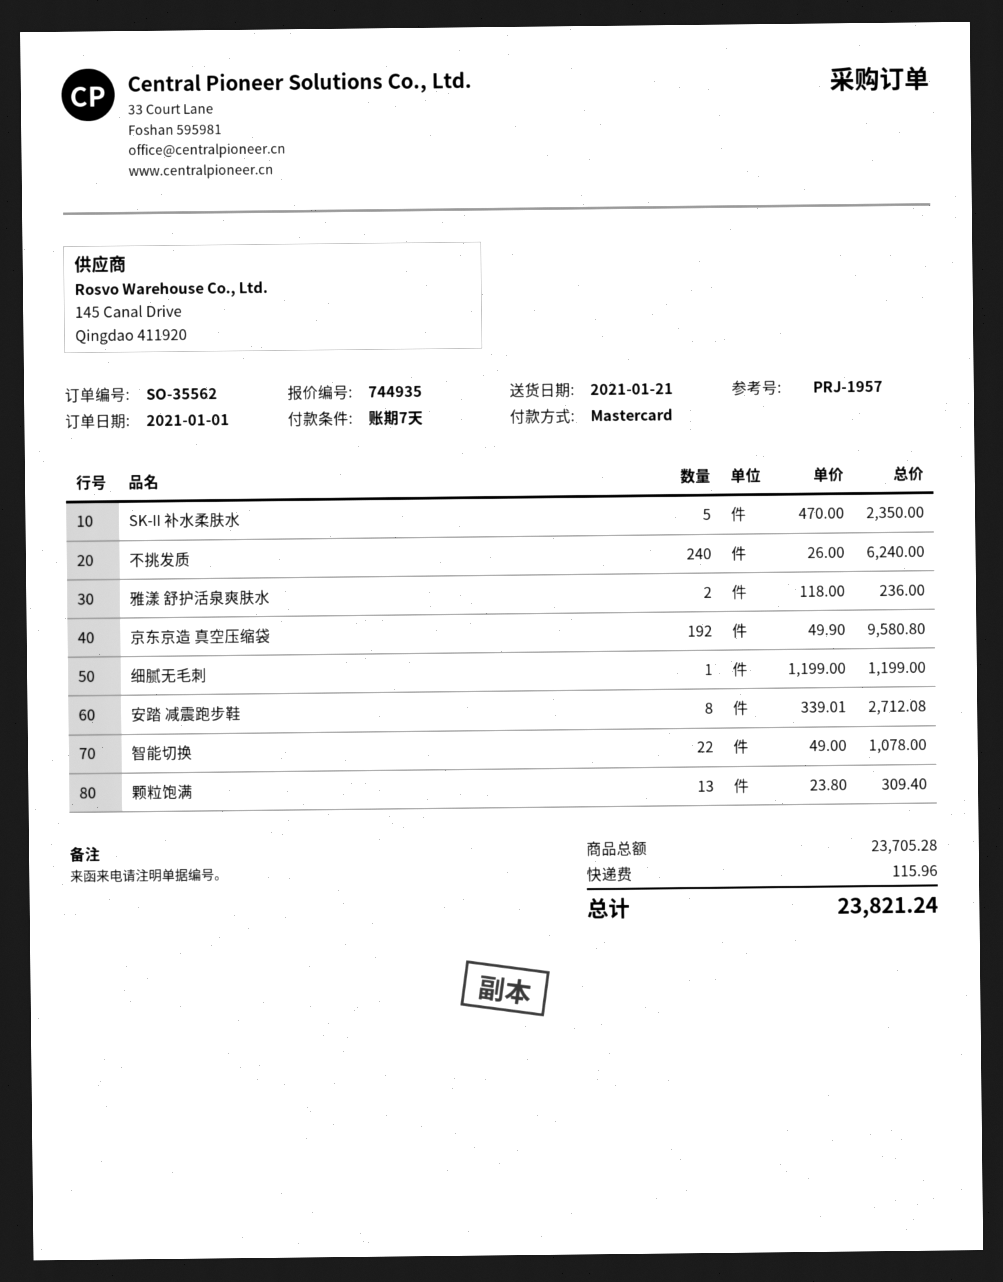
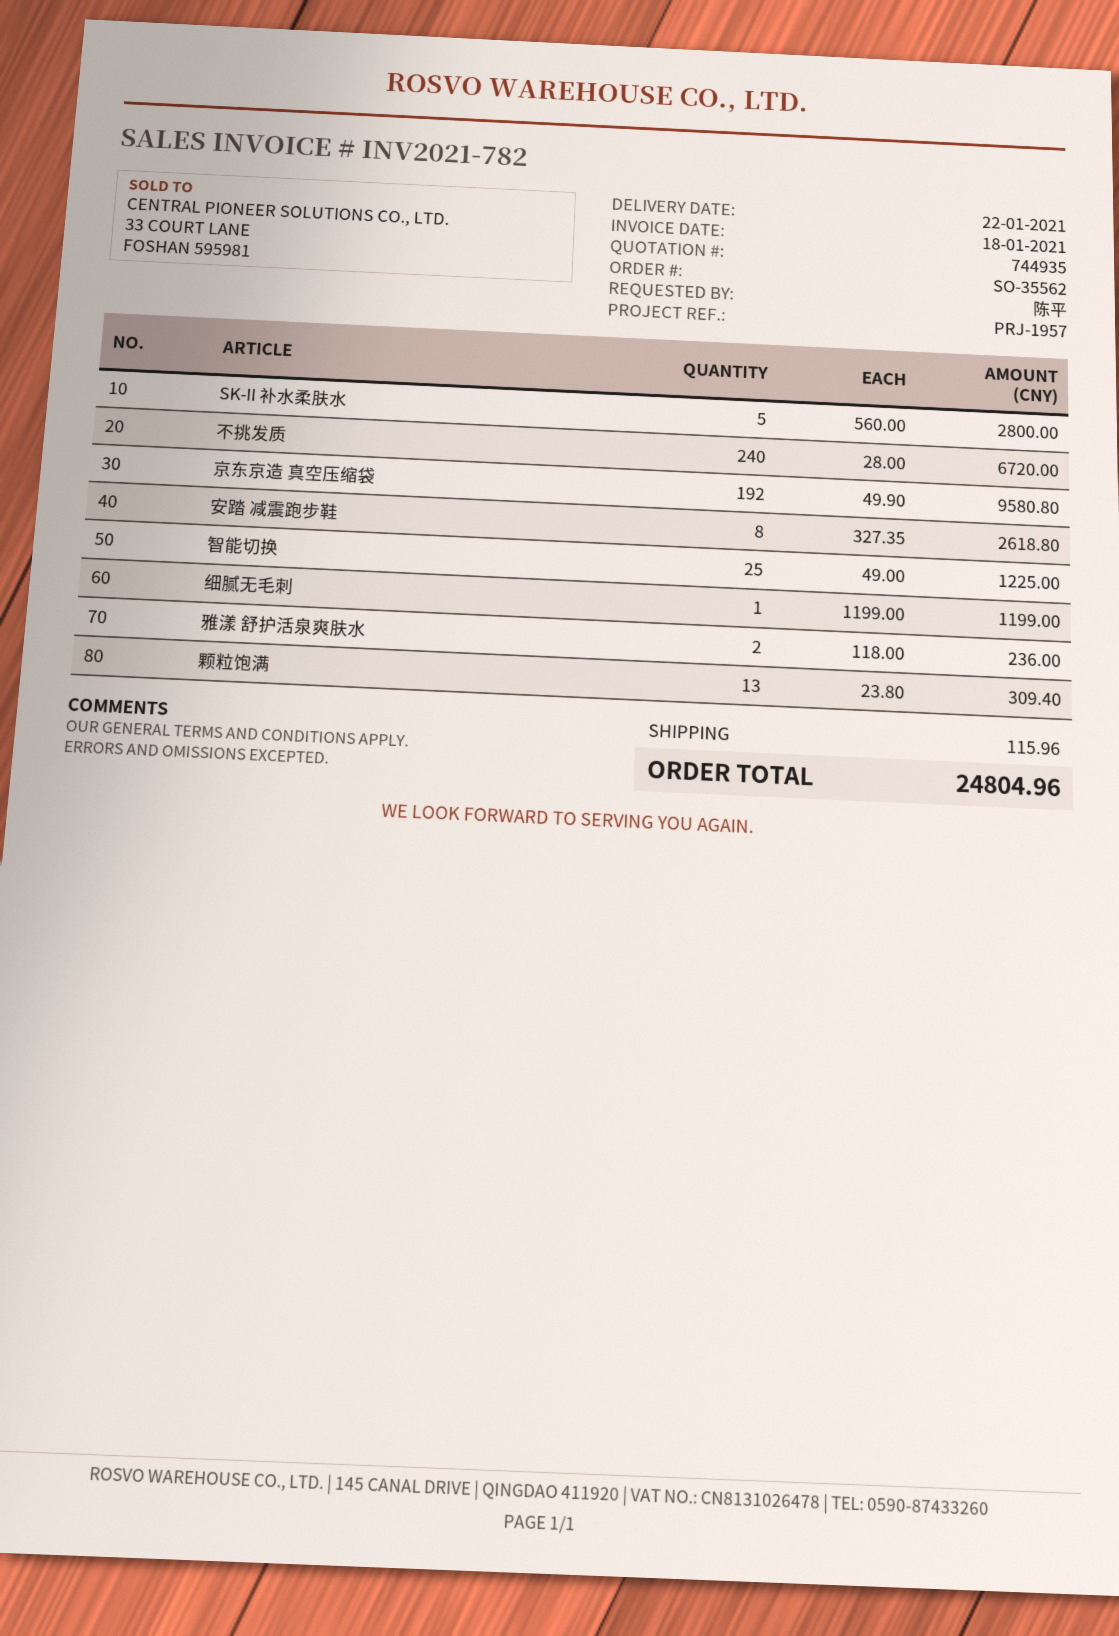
delivery date: 2021-01-21 -> 2021-01-22
SK-II 补水柔肤水: 5 x 470.00 = 2350.00 -> 5 x 560.00 = 2800.00
不挑发质: 240 x 26.00 = 6240.00 -> 240 x 28.00 = 6720.00
安踏 减震跑步鞋: 8 x 339.01 = 2712.08 -> 8 x 327.35 = 2618.80
智能切换: 22 x 49.00 = 1078.00 -> 25 x 49.00 = 1225.00
total: 23821.24 -> 24804.96

